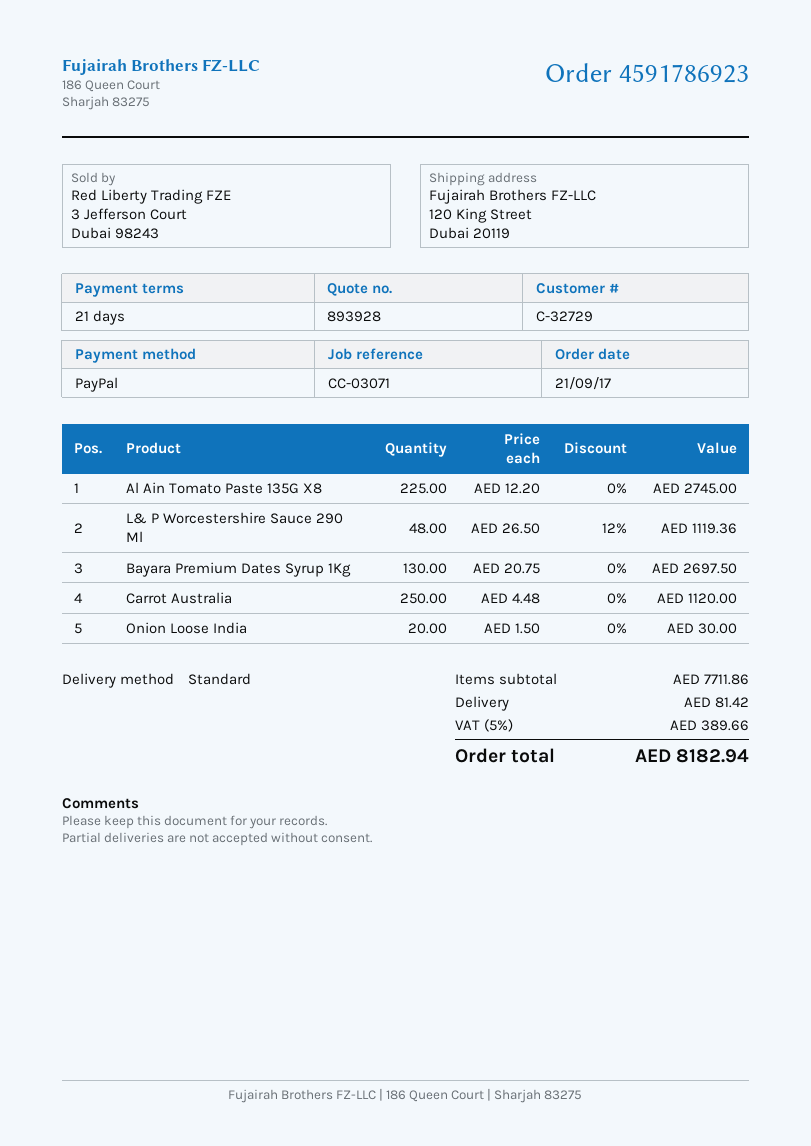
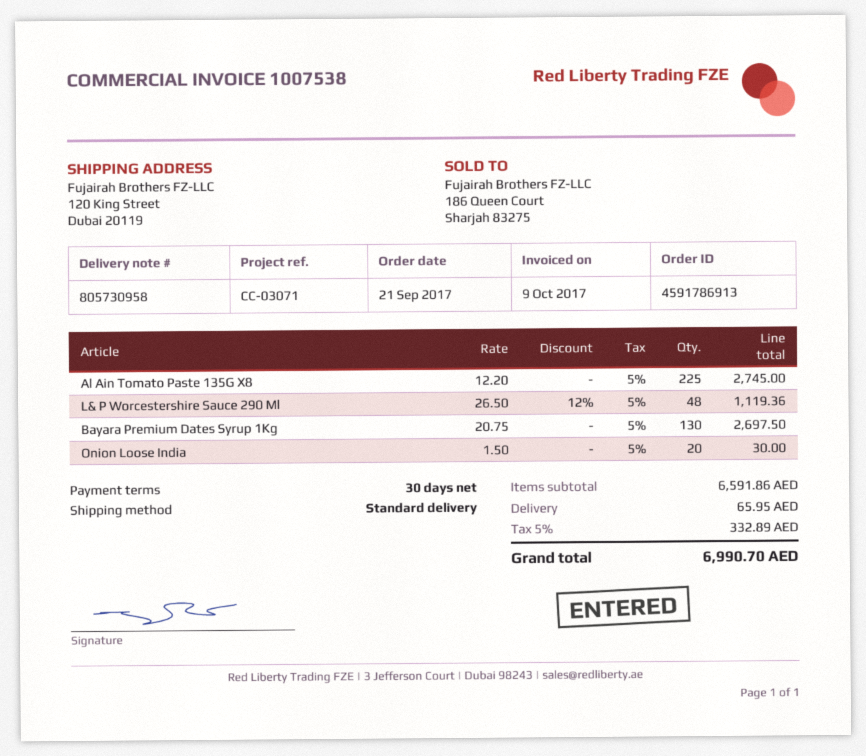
order number: 4591786923 -> 4591786913
payment terms: 21 days -> 30 days
Carrot Australia: 250 x 4.48 = 1120.00 -> none
subtotal: 7711.86 -> 6591.86
shipping: 81.42 -> 65.95
tax: 5% = 389.66 -> 5% = 332.89
total: 8182.94 -> 6990.70

